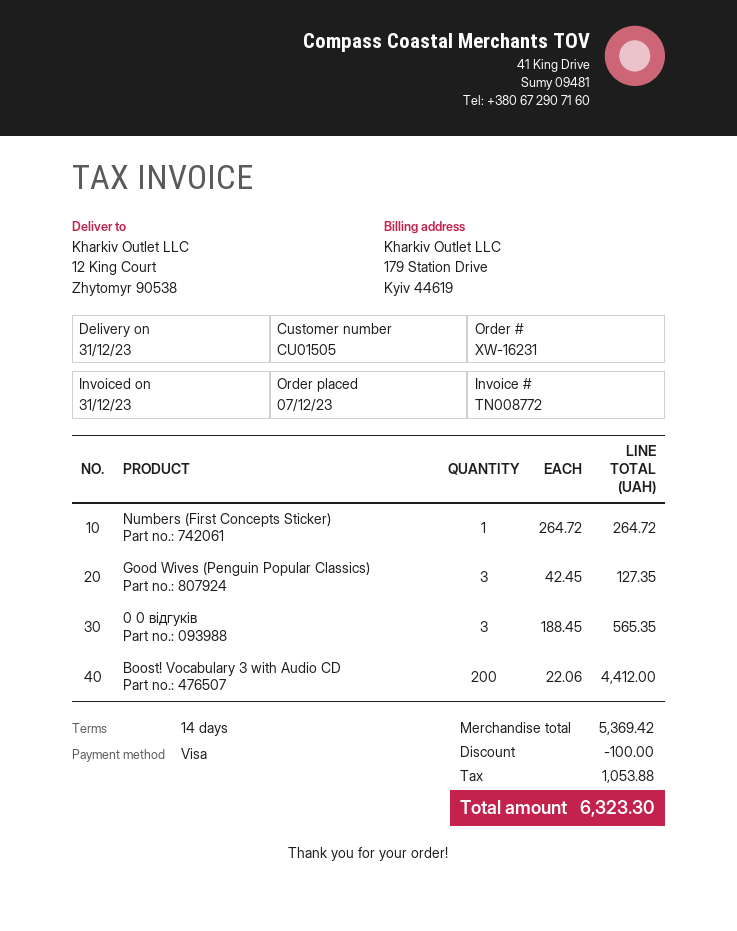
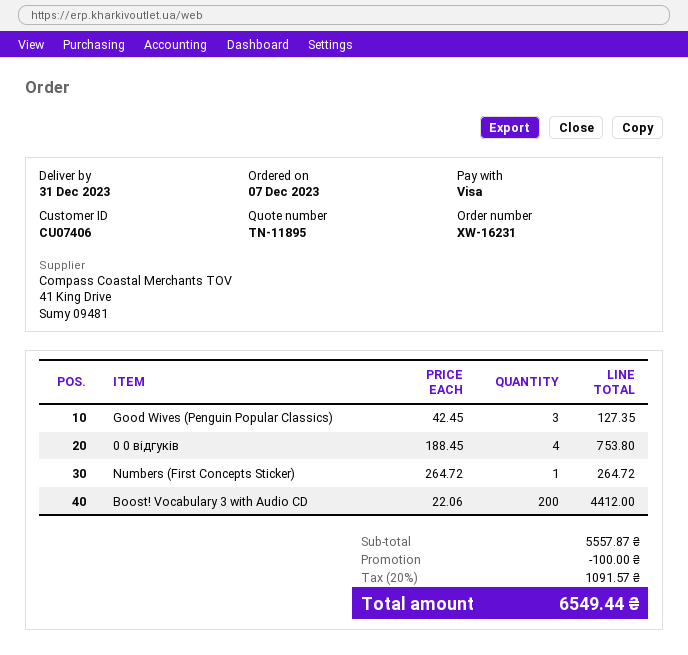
customer number: CU01505 -> CU07406
0 0 відгуків: 3 x 188.45 = 565.35 -> 4 x 188.45 = 753.80
subtotal: 5369.42 -> 5557.87
tax: 1053.88 -> 1091.57
total: 6323.30 -> 6549.44

